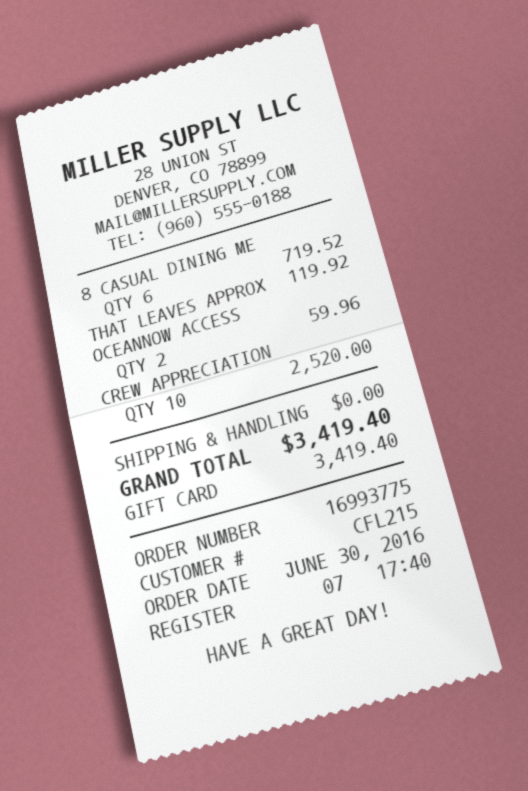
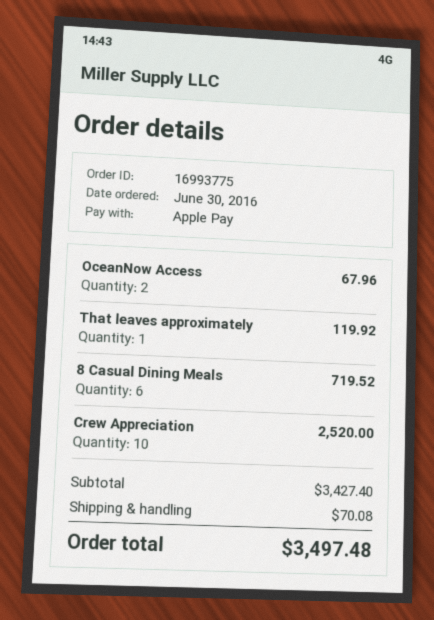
payment method: gift card -> Apple Pay
OCEANNOW ACCESS: 2 for 59.96 -> 2 for 67.96
shipping: 0.00 -> 70.08
total: 3419.40 -> 3497.48

